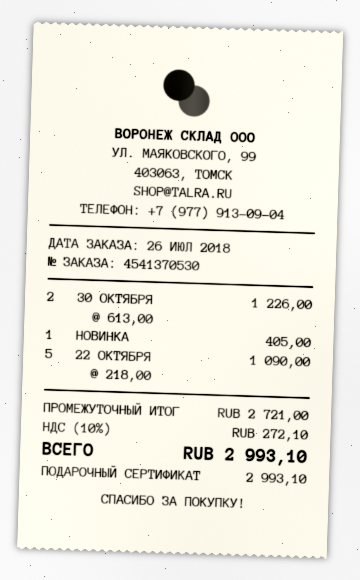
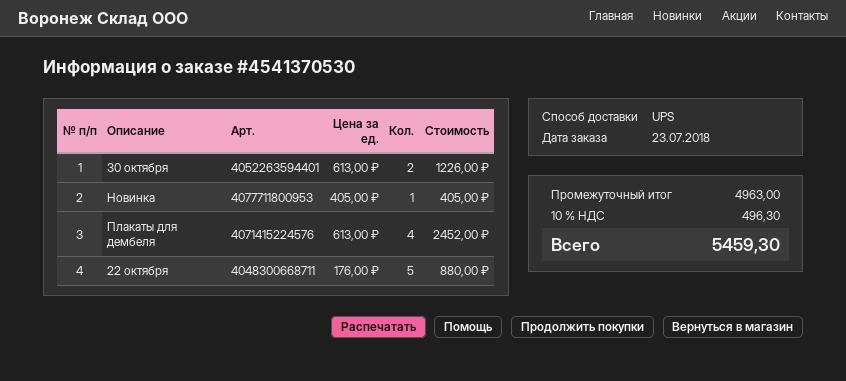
order date: 2018-07-26 -> 2018-07-23
22 ОКТЯБРЯ: 5 x 218.00 = 1090.00 -> 5 x 176.00 = 880.00
Плакаты для дембеля: none -> 4 x 613.00 = 2452.00
subtotal: 2721.00 -> 4963.00
tax: 10% = 272.10 -> 10% = 496.30
total: 2993.10 -> 5459.30

